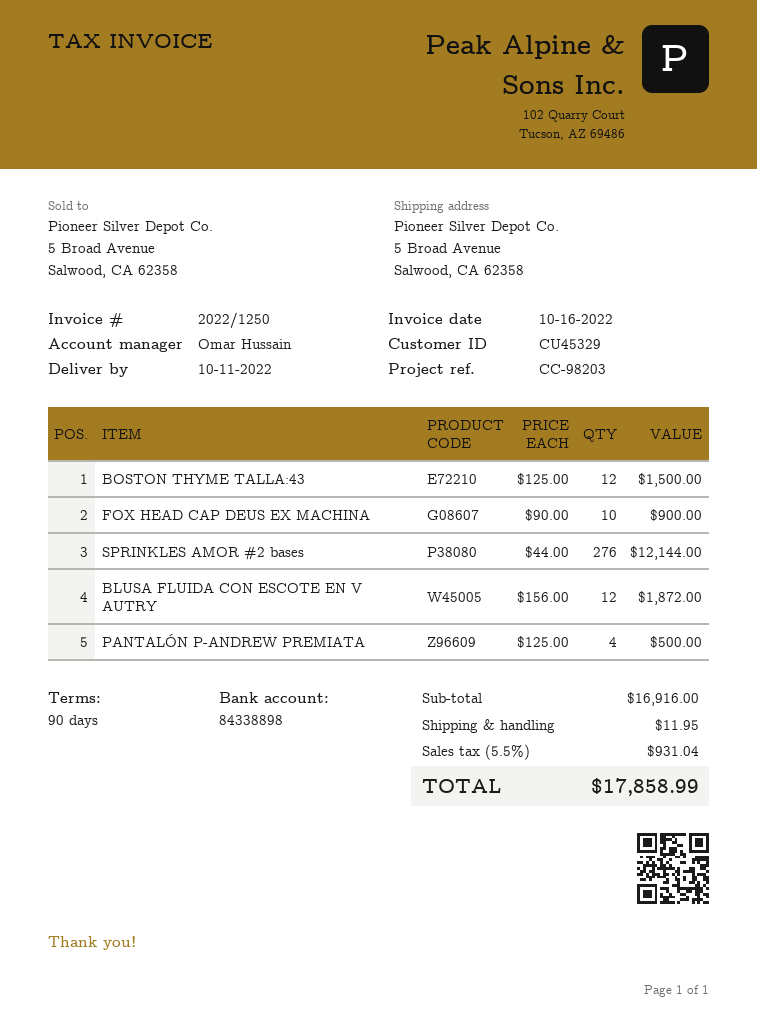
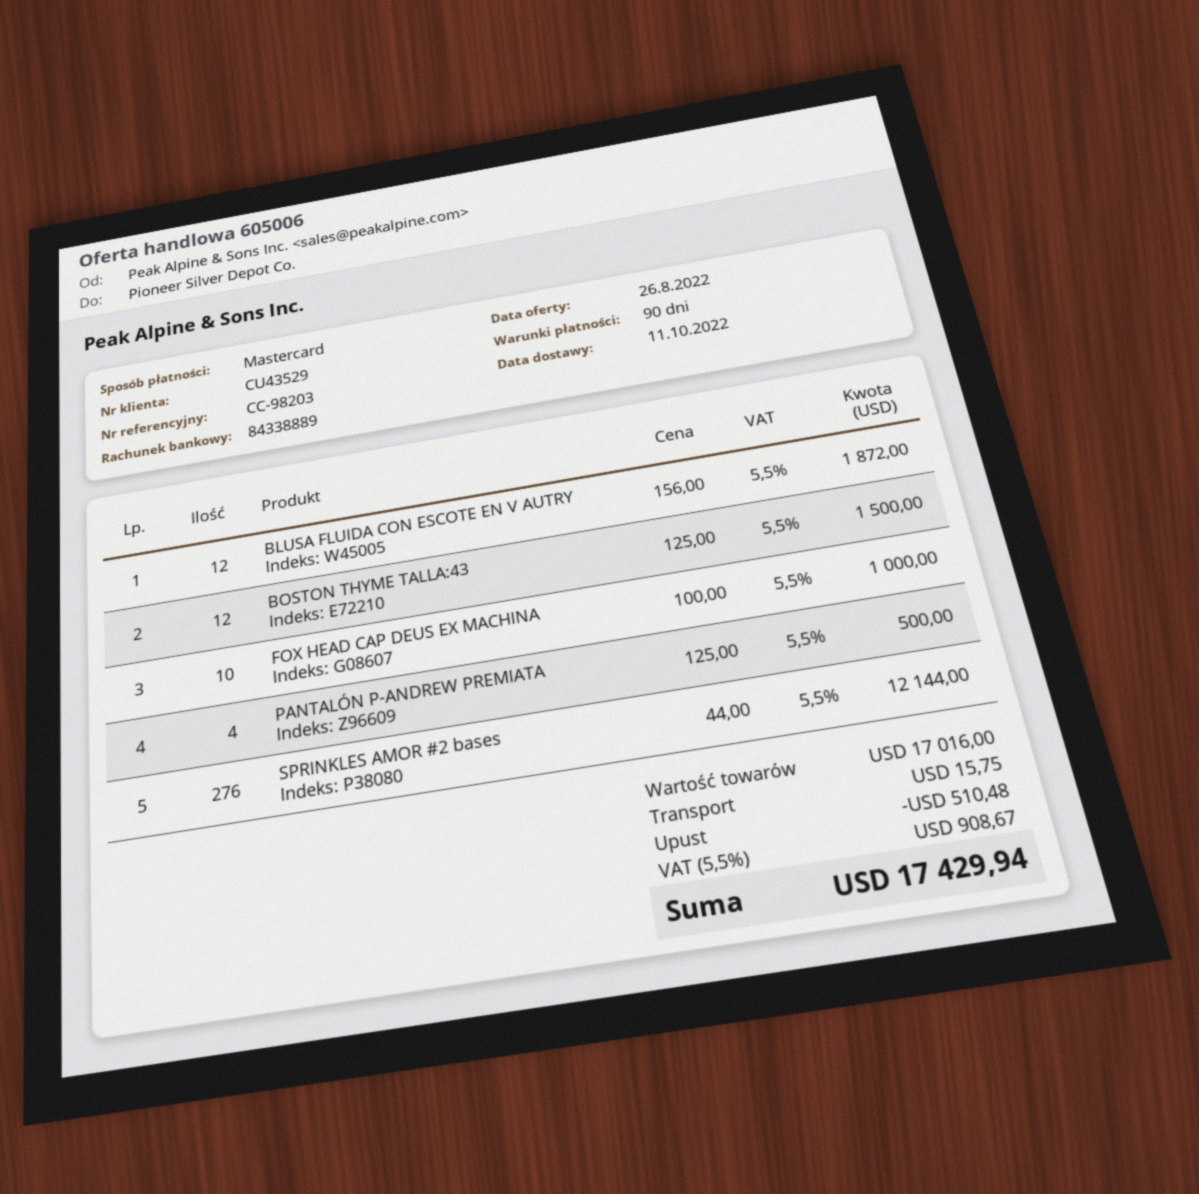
customer number: CU45329 -> CU43529
bank account: 84338898 -> 84338889
FOX HEAD CAP DEUS EX MACHINA: 10 x 90.00 = 900.00 -> 10 x 100.00 = 1000.00
subtotal: 16916.00 -> 17016.00
discount: none -> 510.48
shipping: 11.95 -> 15.75
tax: 5.5% = 931.04 -> 5.5% = 908.67
total: 17858.99 -> 17429.94

